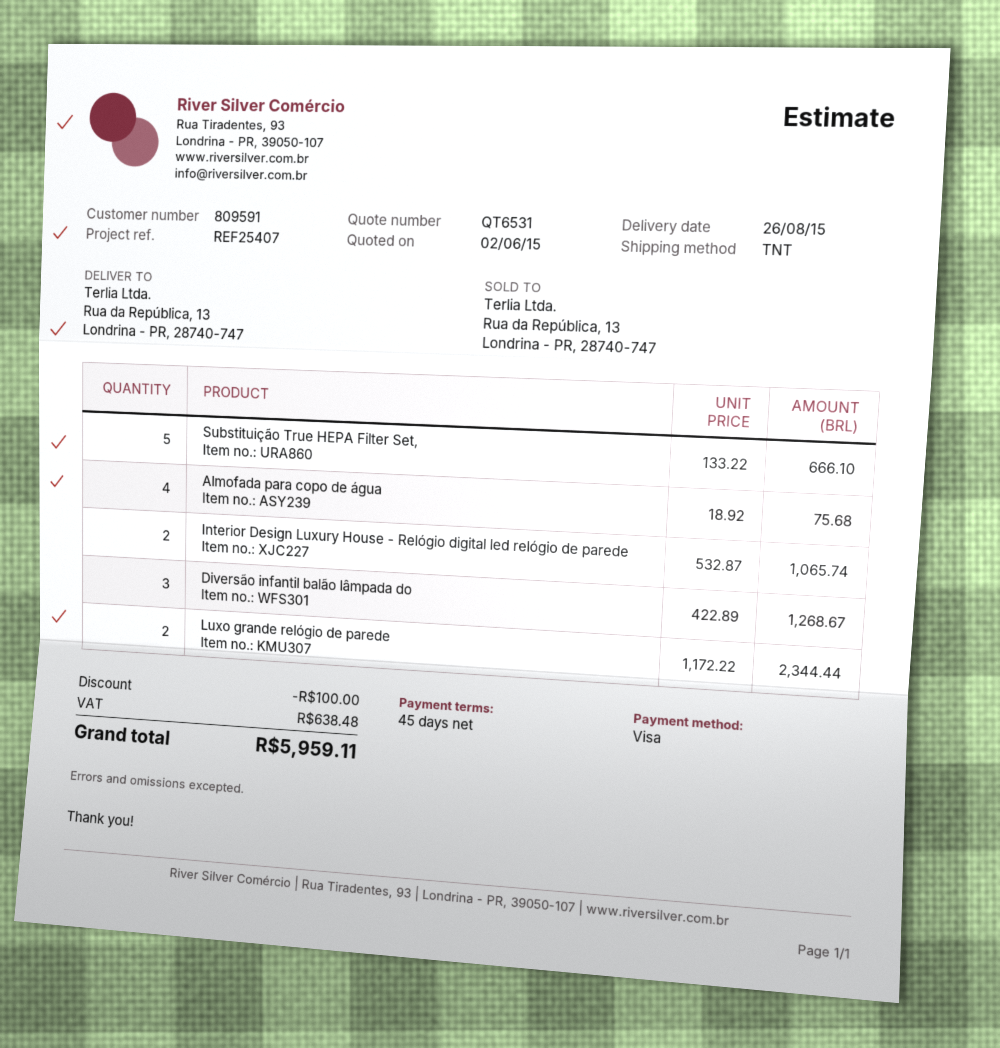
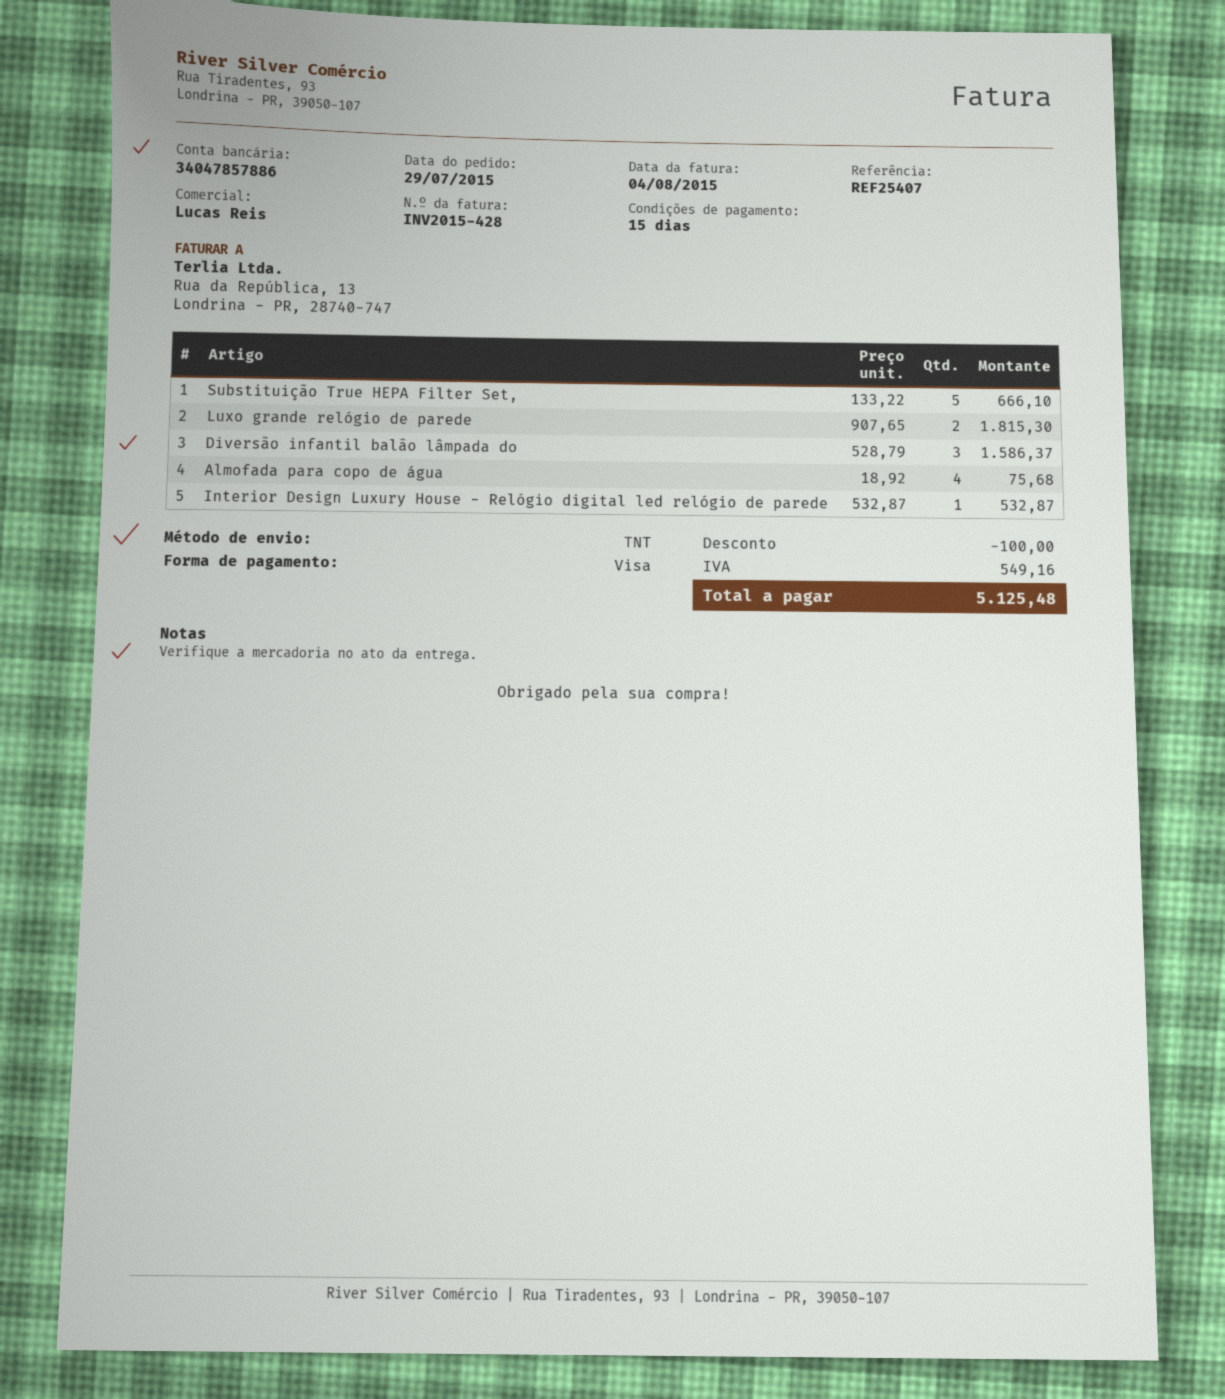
payment terms: 45 days -> 15 days
Interior Design Luxury House - Relógio digital led relógio de parede: 2 x 532.87 = 1065.74 -> 1 x 532.87 = 532.87
Diversão infantil balão lâmpada do: 3 x 422.89 = 1268.67 -> 3 x 528.79 = 1586.37
Luxo grande relógio de parede: 2 x 1172.22 = 2344.44 -> 2 x 907.65 = 1815.30
tax: 638.48 -> 549.16
total: 5959.11 -> 5125.48

